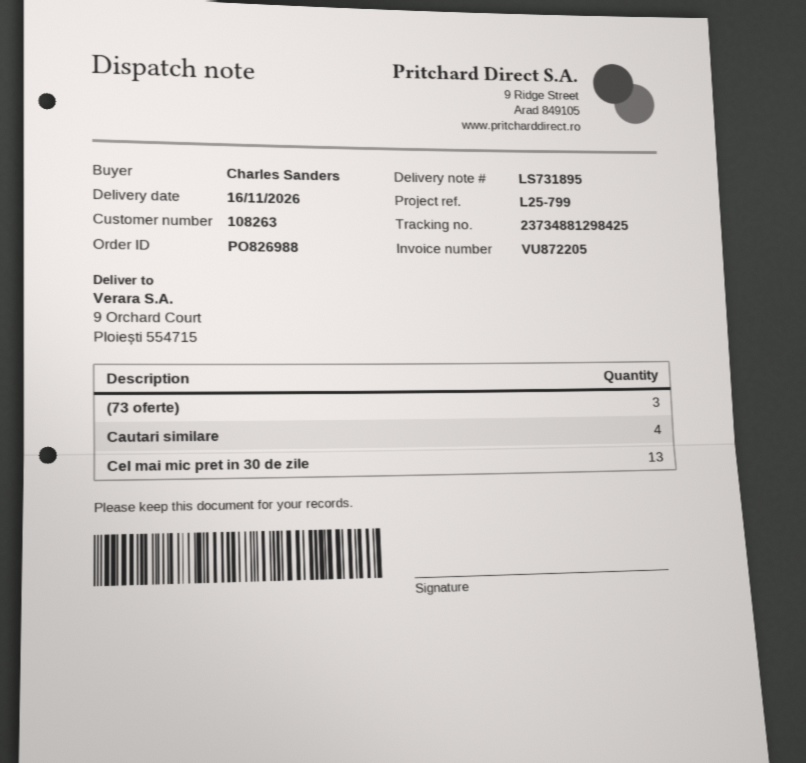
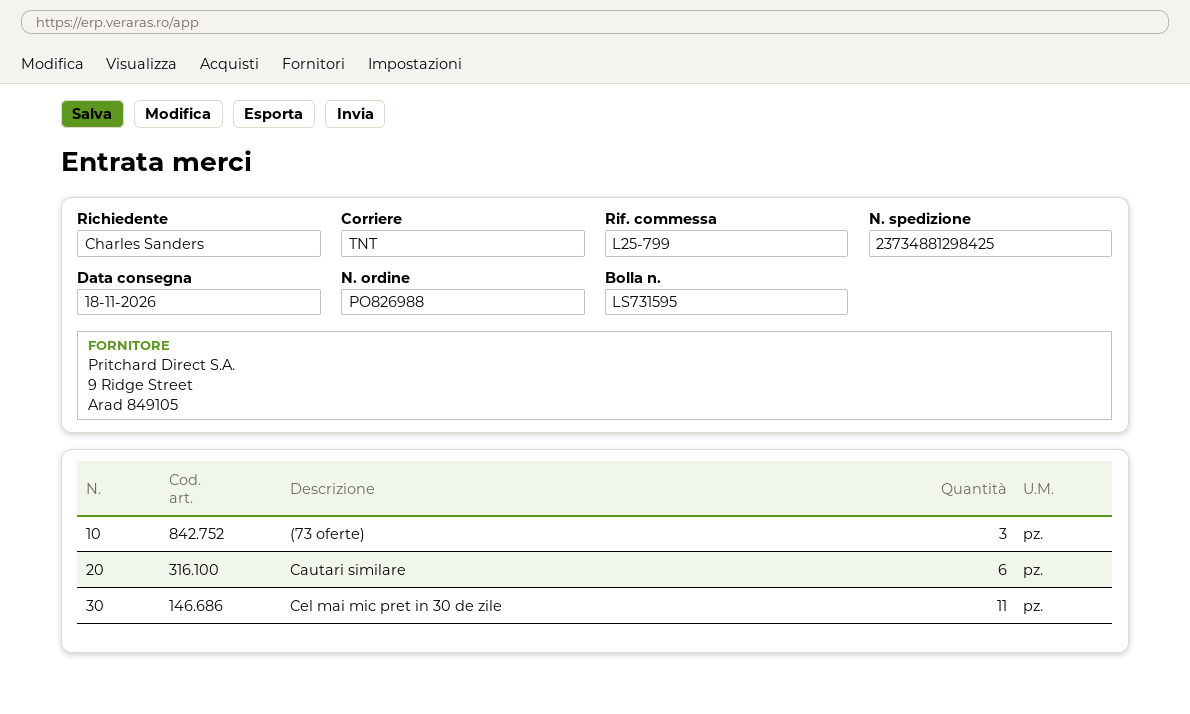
delivery note number: LS731895 -> LS731595
delivery date: 2026-11-16 -> 2026-11-18
Cautari similare: 4 -> 6
Cel mai mic pret in 30 de zile: 13 -> 11

